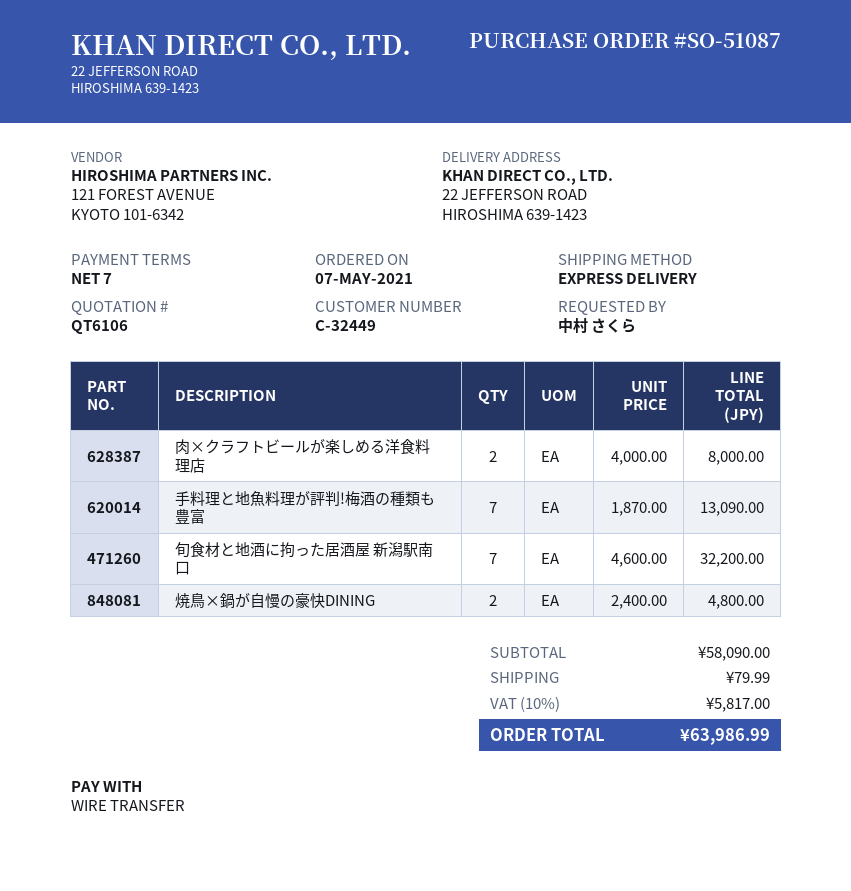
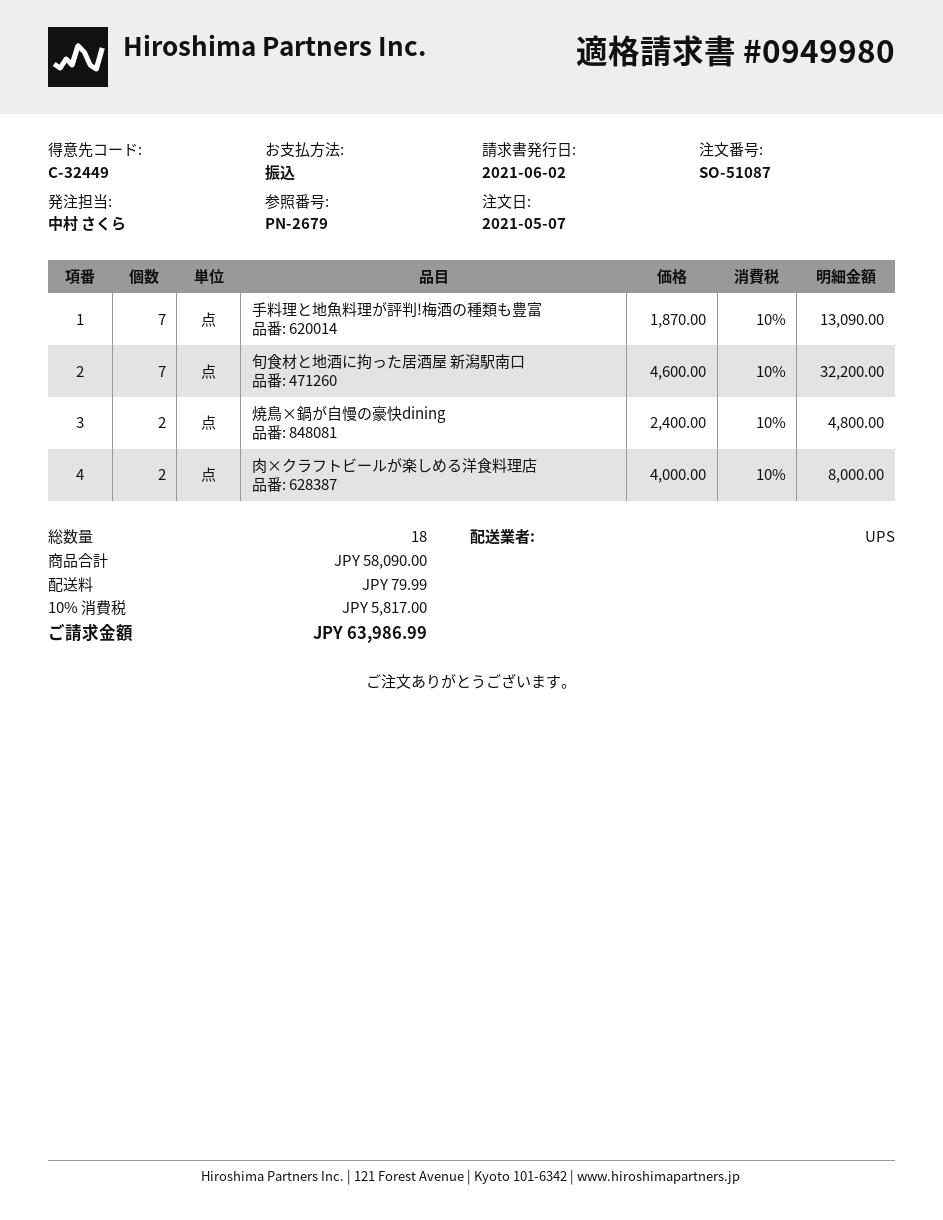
shipping method: express -> UPS

